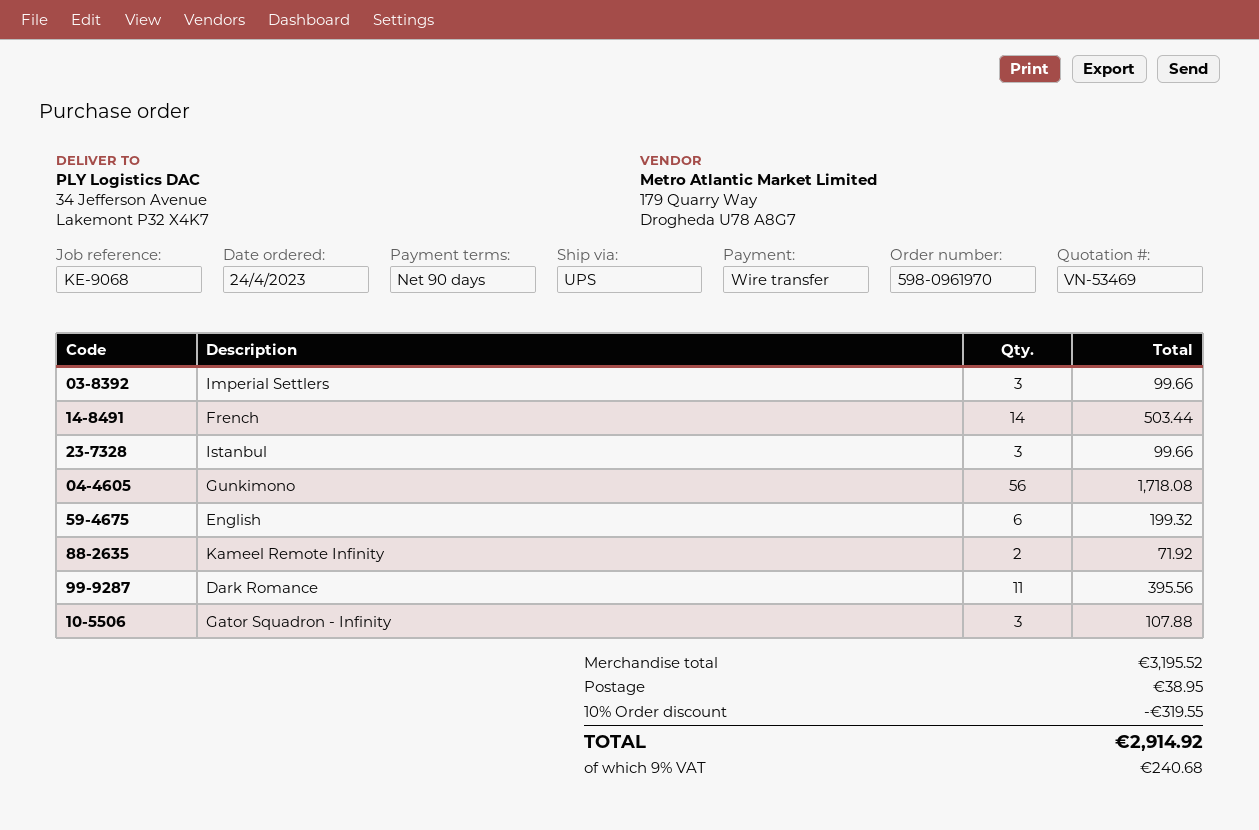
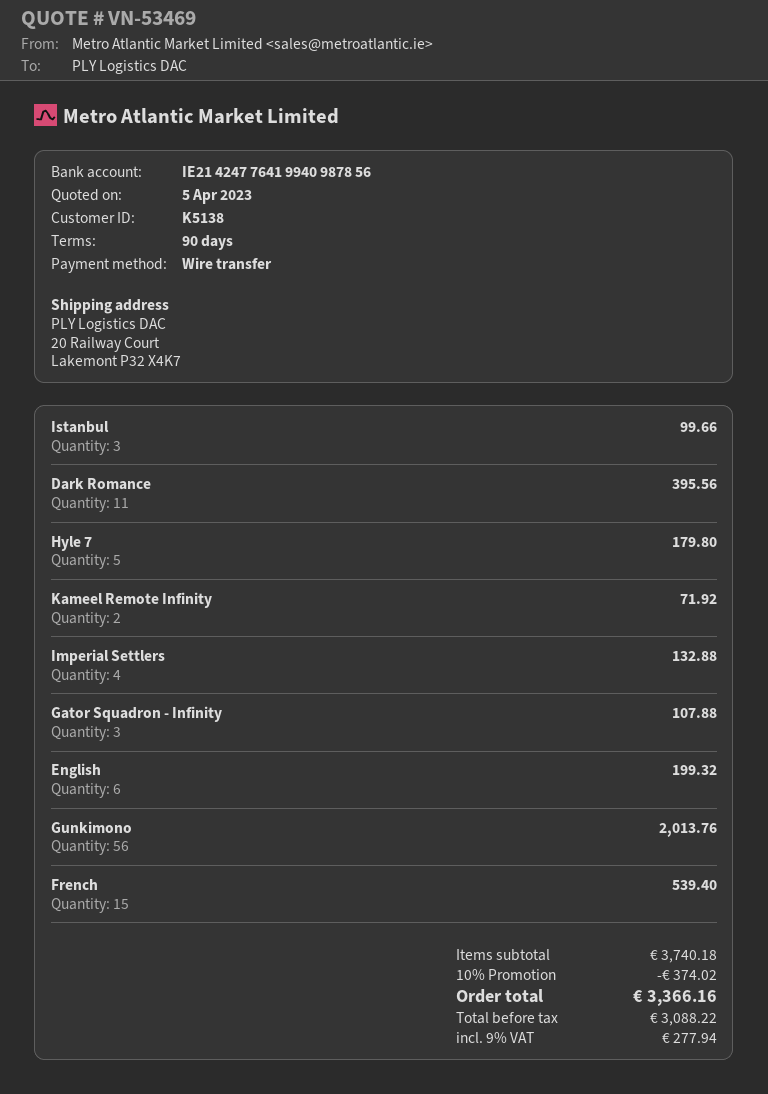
ship to: 34 Jefferson Avenue, Lakemont P32 X4K7 -> 20 Railway Court, Lakemont P32 X4K7
Imperial Settlers: 3 for 99.66 -> 4 for 132.88
French: 14 for 503.44 -> 15 for 539.40
Gunkimono: 56 for 1718.08 -> 56 for 2013.76
Hyle 7: none -> 5 for 179.80
subtotal: 3195.52 -> 3740.18
discount: 10% = 319.55 -> 10% = 374.02
shipping: 38.95 -> none
tax: 9% = 240.68 -> 9% = 277.94
total: 2914.92 -> 3366.16

